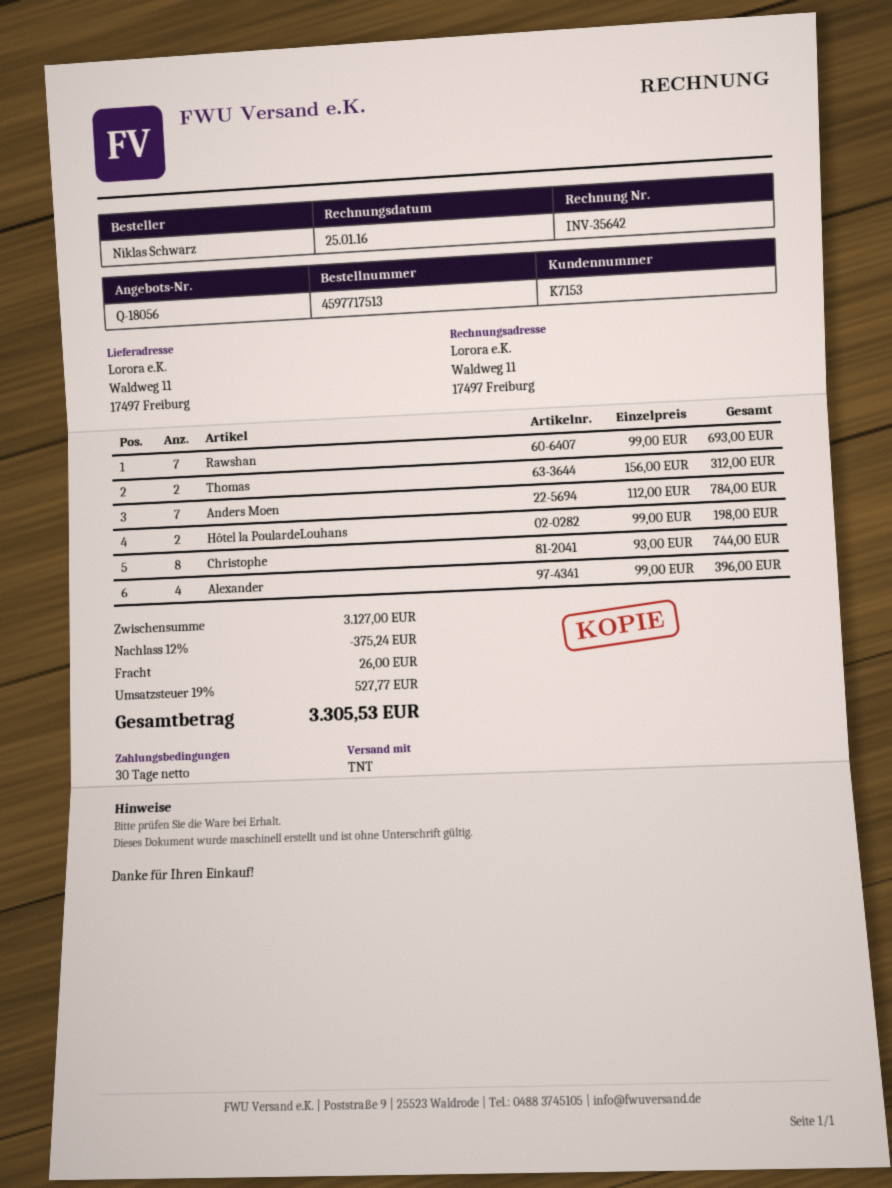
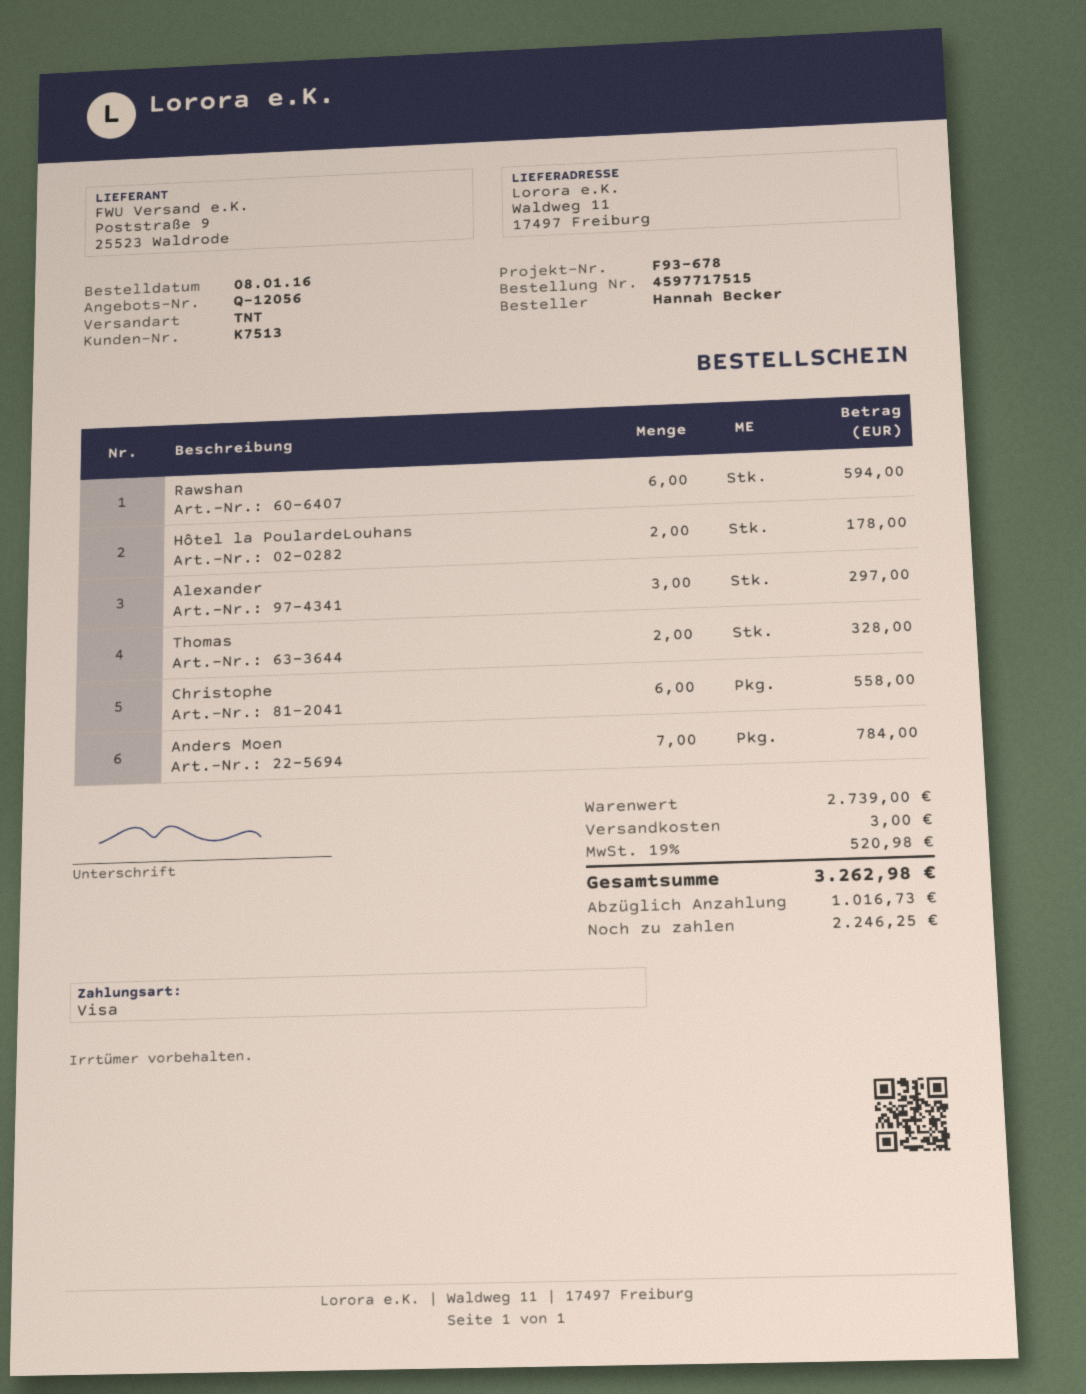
quote number: Q-18056 -> Q-12056
order number: 4597717513 -> 4597717515
customer number: K7153 -> K7513
ordered by: Niklas Schwarz -> Hannah Becker
Rawshan: 7 for 693.00 -> 6 for 594.00
Thomas: 2 for 312.00 -> 2 for 328.00
Hôtel la PoulardeLouhans: 2 for 198.00 -> 2 for 178.00
Christophe: 8 for 744.00 -> 6 for 558.00
Alexander: 4 for 396.00 -> 3 for 297.00
subtotal: 3127.00 -> 2739.00
discount: 12% = 375.24 -> none
shipping: 26.00 -> 3.00
tax: 19% = 527.77 -> 19% = 520.98
total: 3305.53 -> 3262.98

